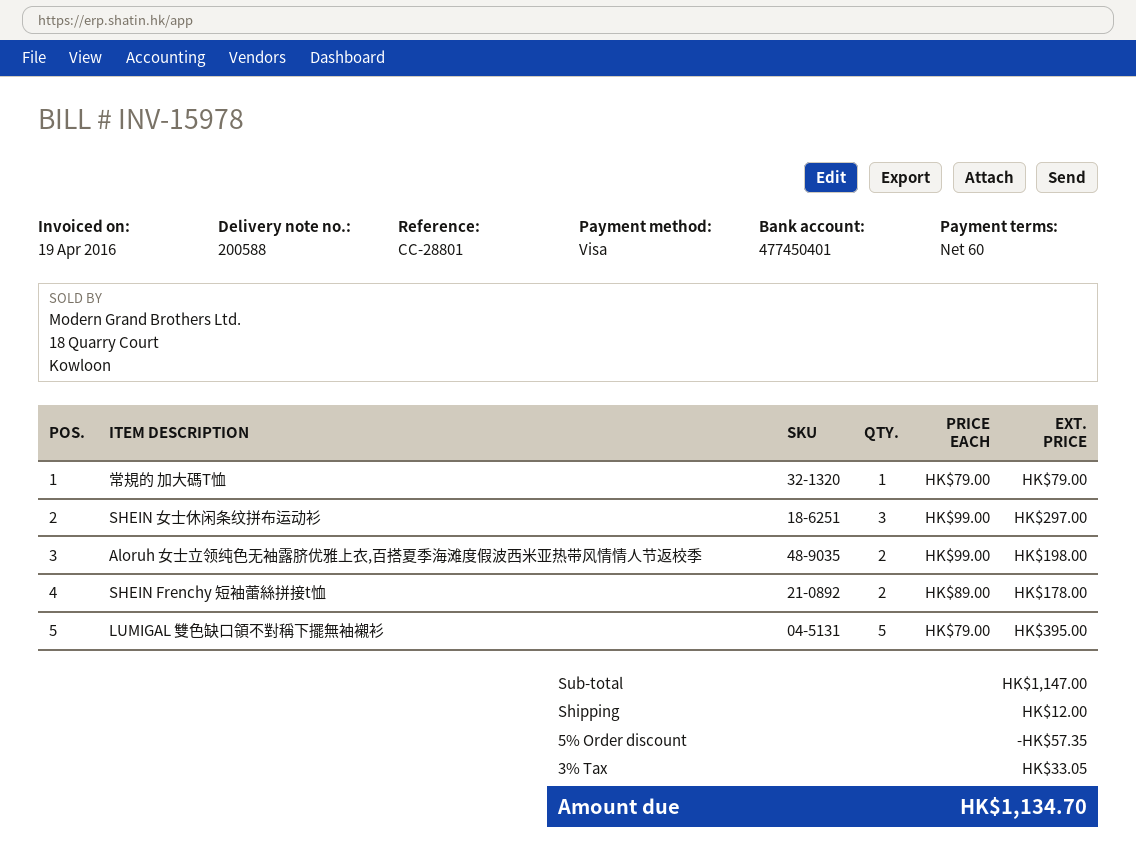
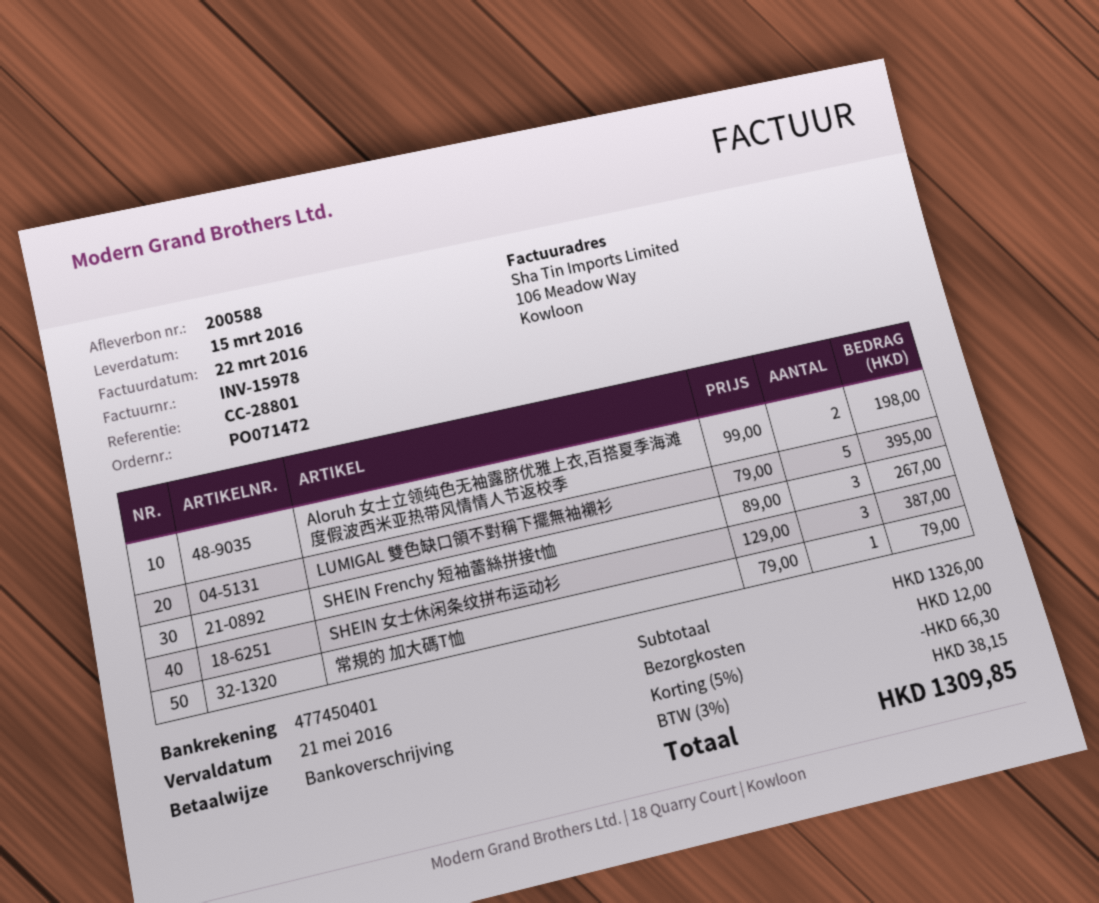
invoice date: 2016-04-19 -> 2016-03-22
payment method: Visa -> bank transfer
SHEIN 女士休闲条纹拼布运动衫: 3 x 99.00 = 297.00 -> 3 x 129.00 = 387.00
SHEIN Frenchy 短袖蕾絲拼接t恤: 2 x 89.00 = 178.00 -> 3 x 89.00 = 267.00
subtotal: 1147.00 -> 1326.00
discount: 5% = 57.35 -> 5% = 66.30
tax: 3% = 33.05 -> 3% = 38.15
total: 1134.70 -> 1309.85

